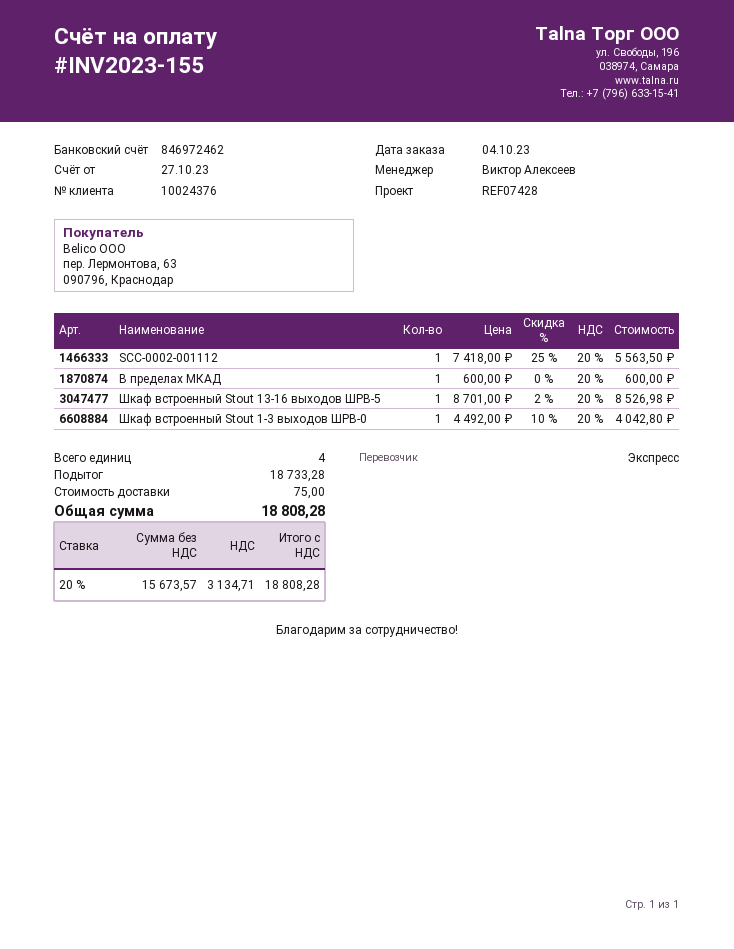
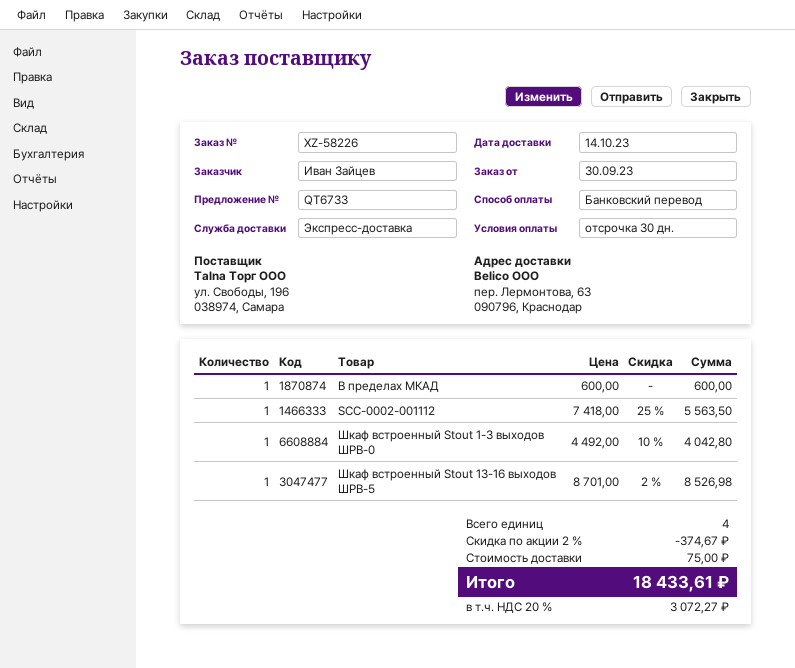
order date: 2023-10-04 -> 2023-09-30
discount: none -> 2% = 374.67
tax: 20% = 3134.71 -> 20% = 3072.27
total: 18808.28 -> 18433.61

